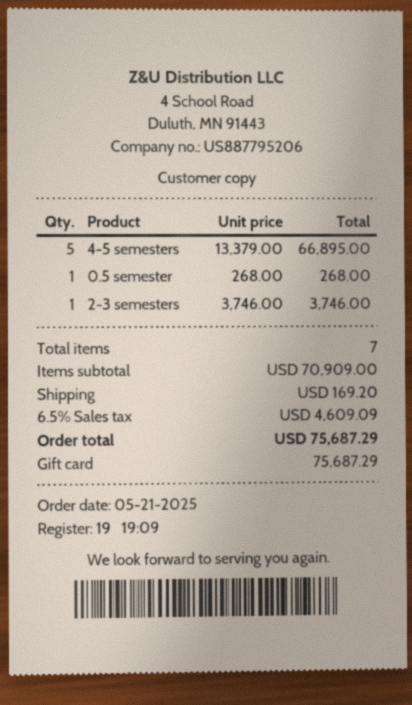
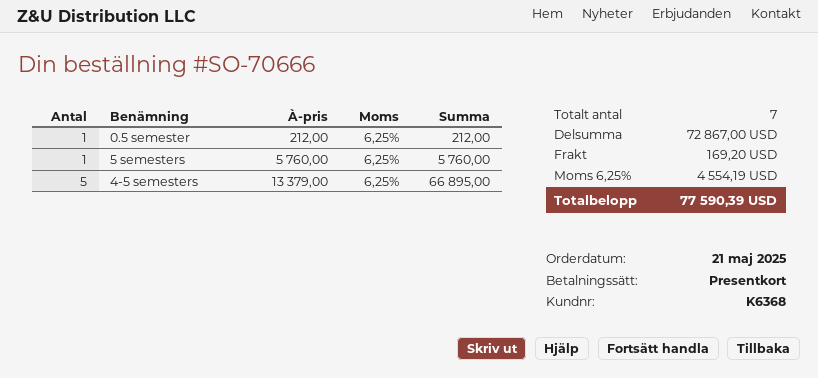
0.5 semester: 1 x 268.00 = 268.00 -> 1 x 212.00 = 212.00
2-3 semesters: 1 x 3746.00 = 3746.00 -> none
5 semesters: none -> 1 x 5760.00 = 5760.00
subtotal: 70909.00 -> 72867.00
tax: 6.5% = 4609.09 -> 6.25% = 4554.19
total: 75687.29 -> 77590.39

